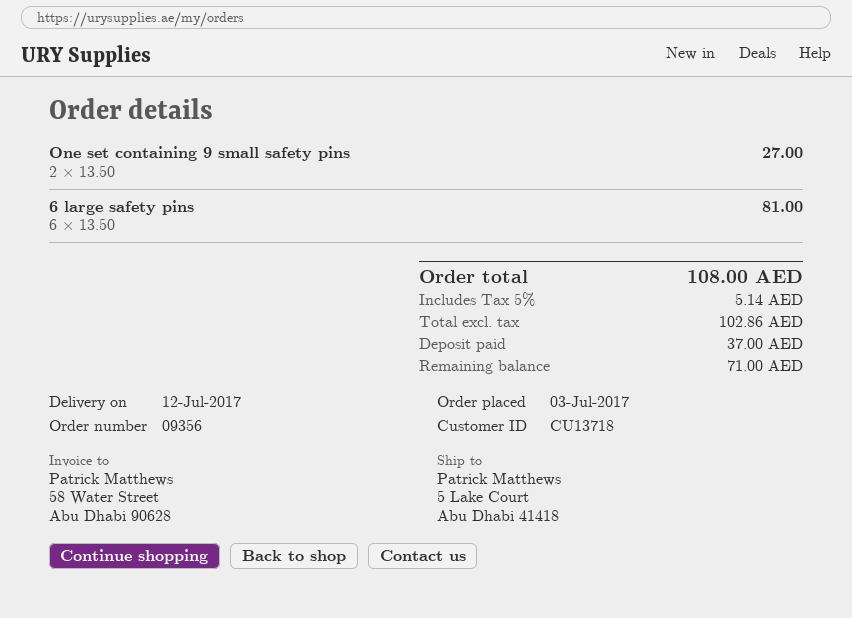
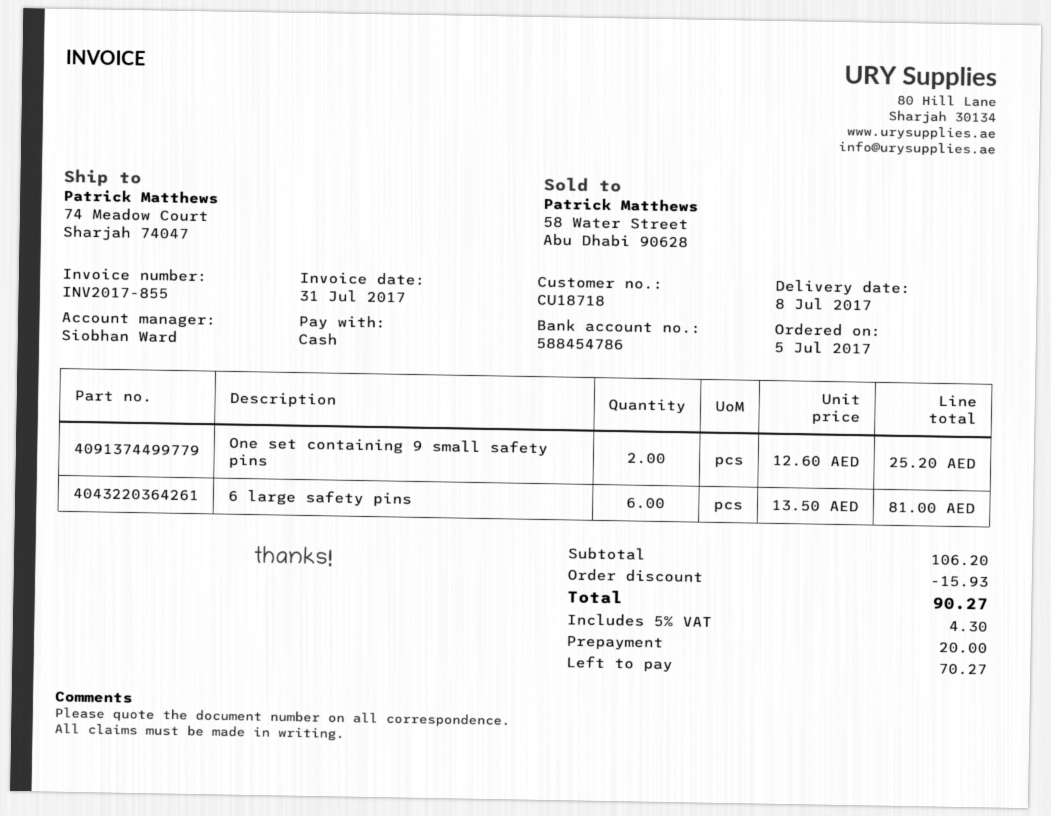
order date: 2017-07-03 -> 2017-07-05
delivery date: 2017-07-12 -> 2017-07-08
customer number: CU13718 -> CU18718
ship to: 5 Lake Court, Abu Dhabi 41418 -> 74 Meadow Court, Sharjah 74047
One set containing 9 small safety pins: 2 x 13.50 = 27.00 -> 2 x 12.60 = 25.20
discount: none -> 15.93
tax: 5% = 5.14 -> 5% = 4.30
total: 108.00 -> 90.27
deposit: 37.00 -> 20.00
balance: 71.00 -> 70.27

